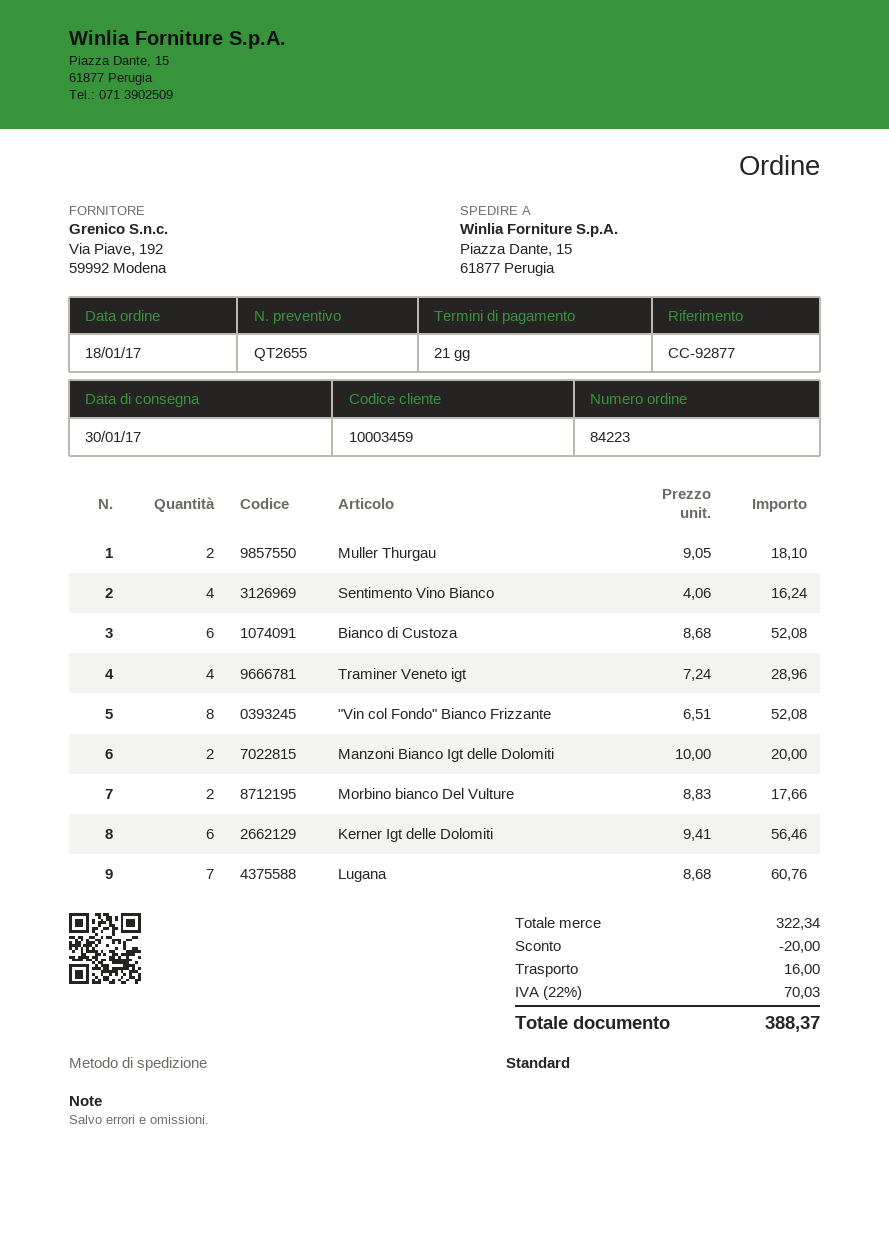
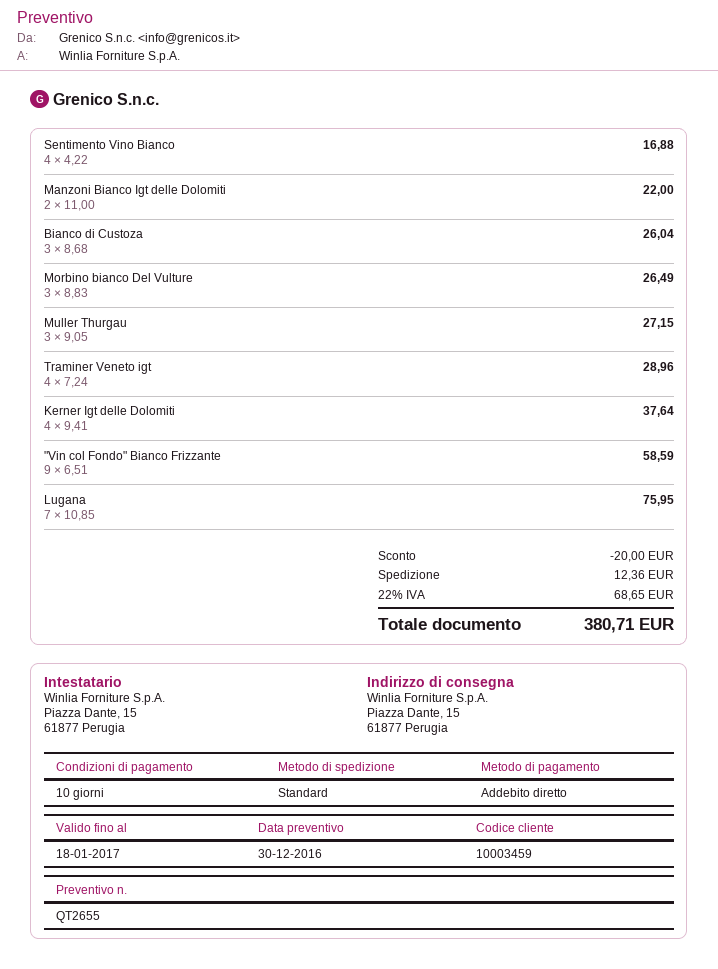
payment terms: 21 days -> 10 days
Muller Thurgau: 2 x 9.05 = 18.10 -> 3 x 9.05 = 27.15
Sentimento Vino Bianco: 4 x 4.06 = 16.24 -> 4 x 4.22 = 16.88
Bianco di Custoza: 6 x 8.68 = 52.08 -> 3 x 8.68 = 26.04
"Vin col Fondo" Bianco Frizzante: 8 x 6.51 = 52.08 -> 9 x 6.51 = 58.59
Manzoni Bianco Igt delle Dolomiti: 2 x 10.00 = 20.00 -> 2 x 11.00 = 22.00
Morbino bianco Del Vulture: 2 x 8.83 = 17.66 -> 3 x 8.83 = 26.49
Kerner Igt delle Dolomiti: 6 x 9.41 = 56.46 -> 4 x 9.41 = 37.64
Lugana: 7 x 8.68 = 60.76 -> 7 x 10.85 = 75.95
shipping: 16.00 -> 12.36
tax: 22% = 70.03 -> 22% = 68.65
total: 388.37 -> 380.71

